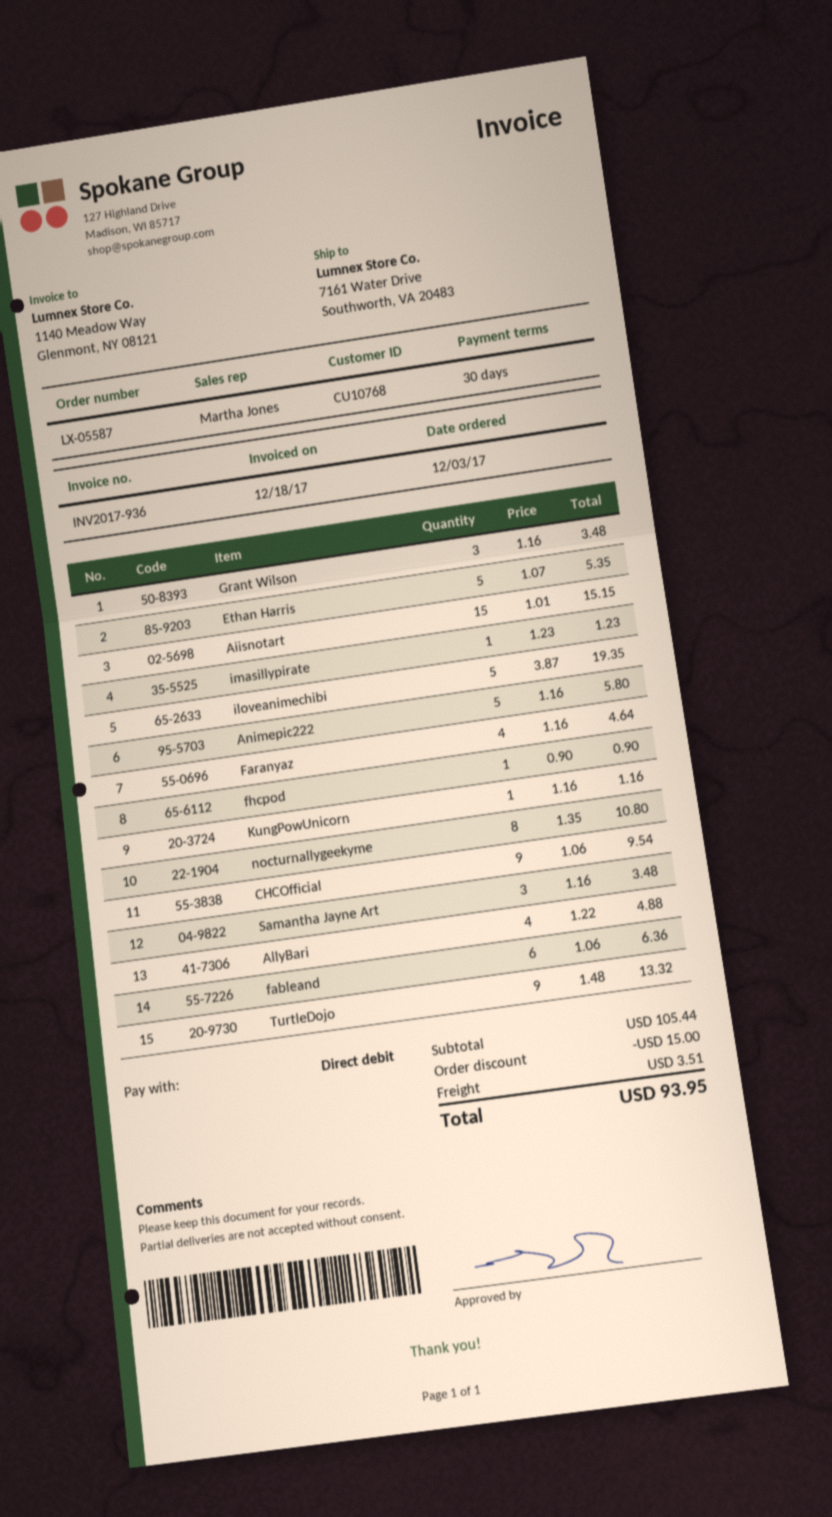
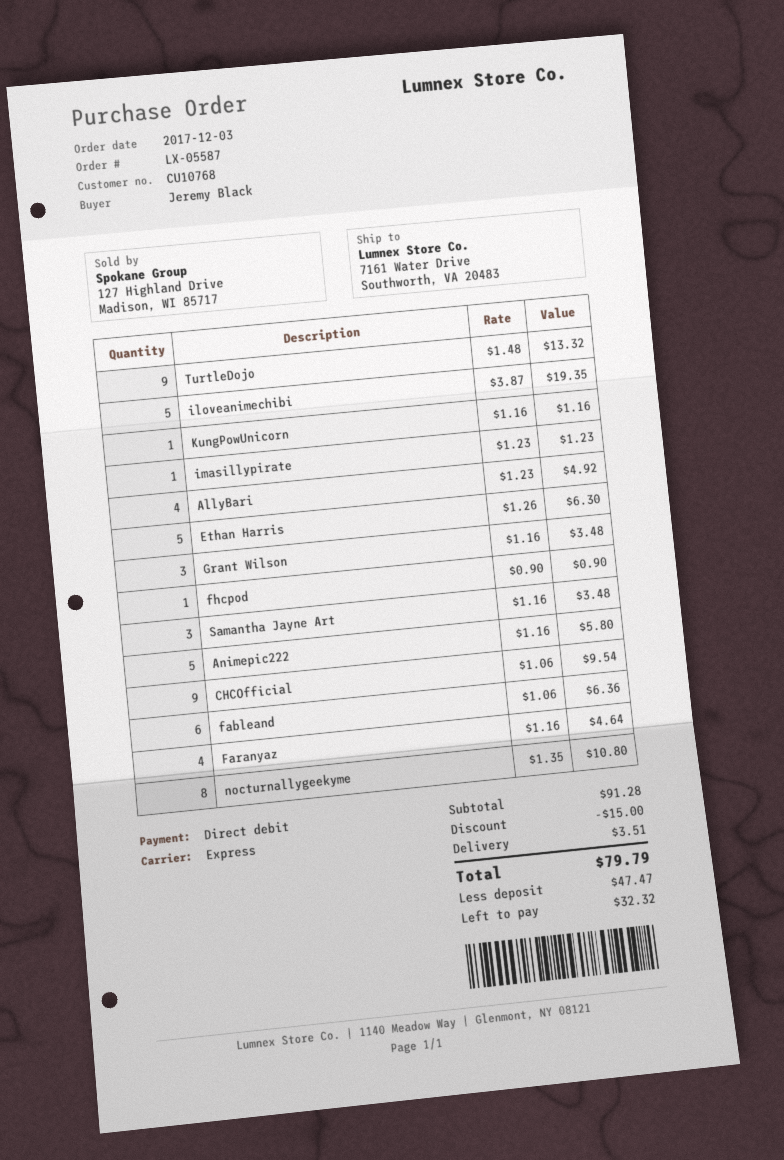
Ethan Harris: 5 x 1.07 = 5.35 -> 5 x 1.26 = 6.30
Aiisnotart: 15 x 1.01 = 15.15 -> none
AllyBari: 4 x 1.22 = 4.88 -> 4 x 1.23 = 4.92
subtotal: 105.44 -> 91.28
total: 93.95 -> 79.79

